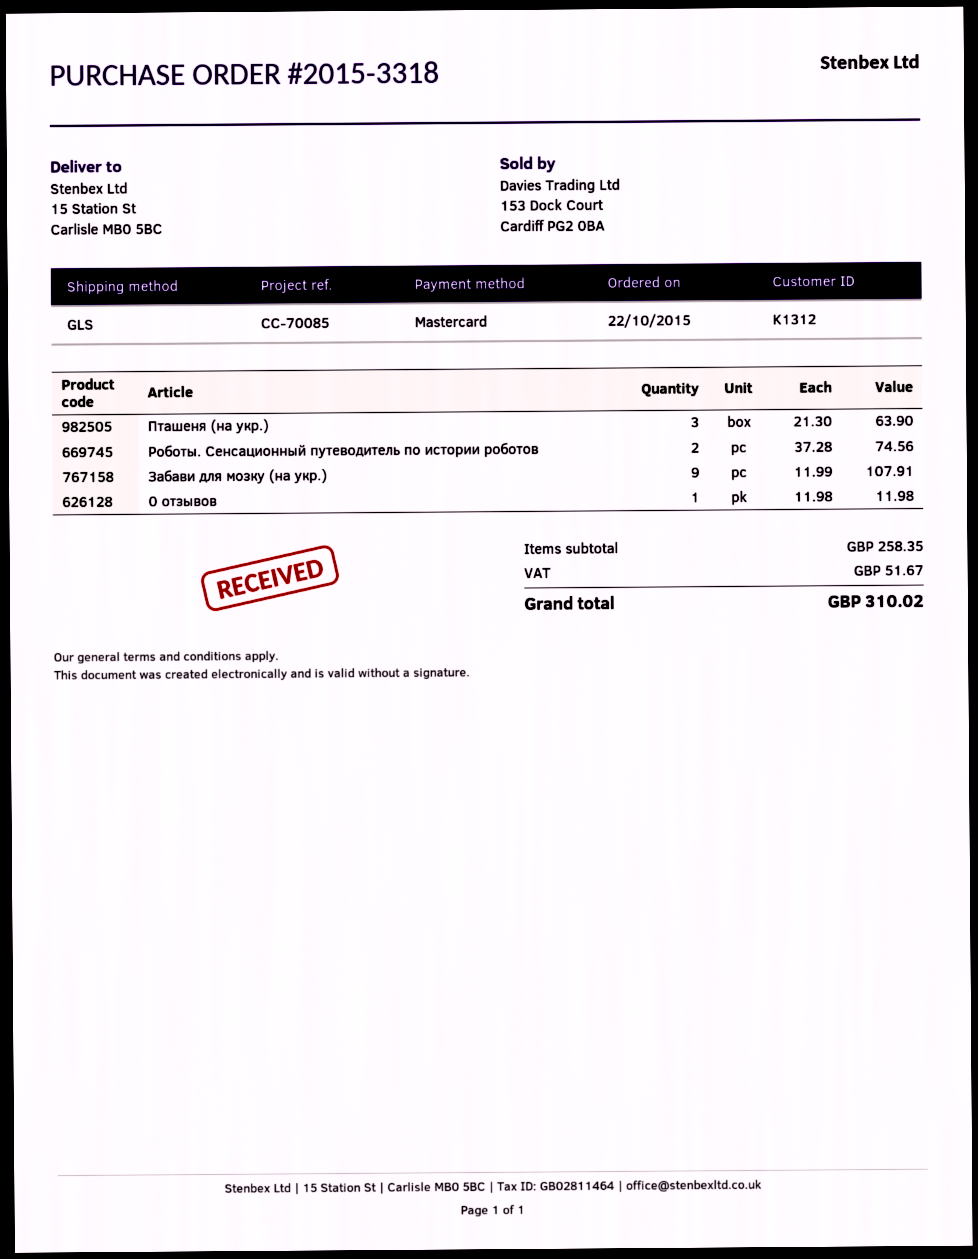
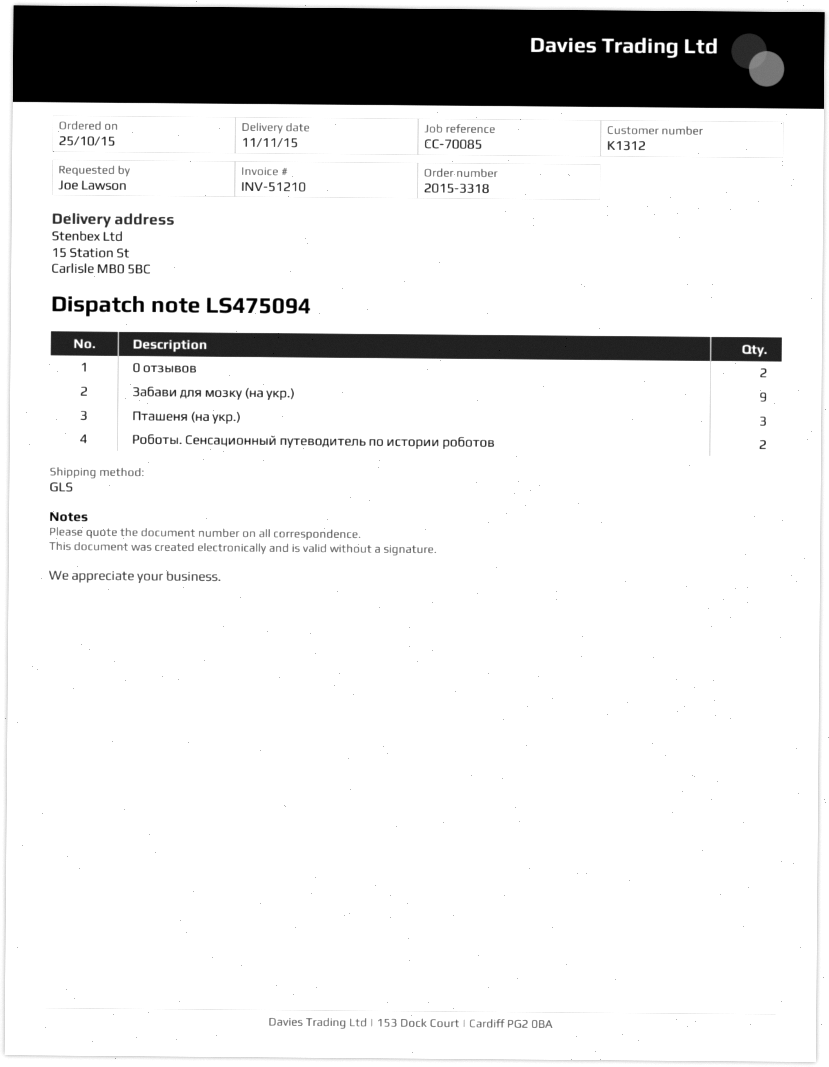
order date: 2015-10-22 -> 2015-10-25
0 отзывов: 1 -> 2

